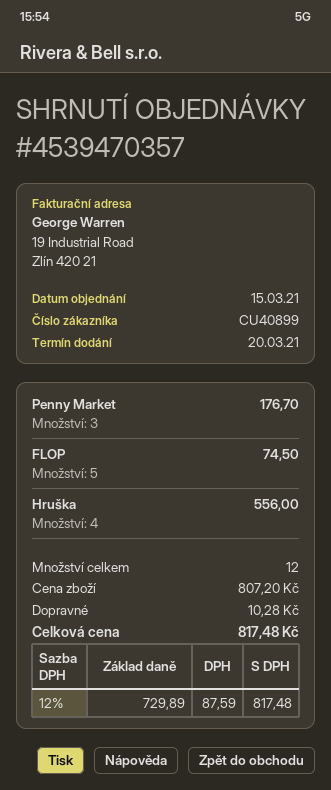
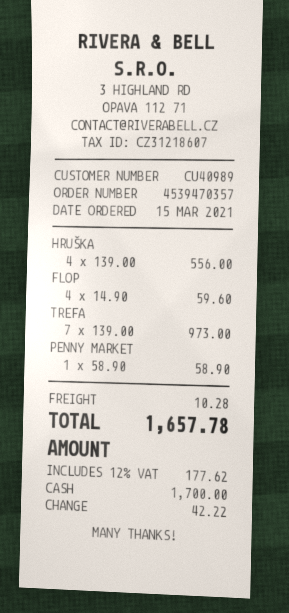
customer number: CU40899 -> CU40989
Penny Market: 3 for 176.70 -> 1 for 58.90
FLOP: 5 for 74.50 -> 4 for 59.60
TREFA: none -> 7 for 973.00
tax: 12% = 87.59 -> 12% = 177.62
total: 817.48 -> 1657.78

